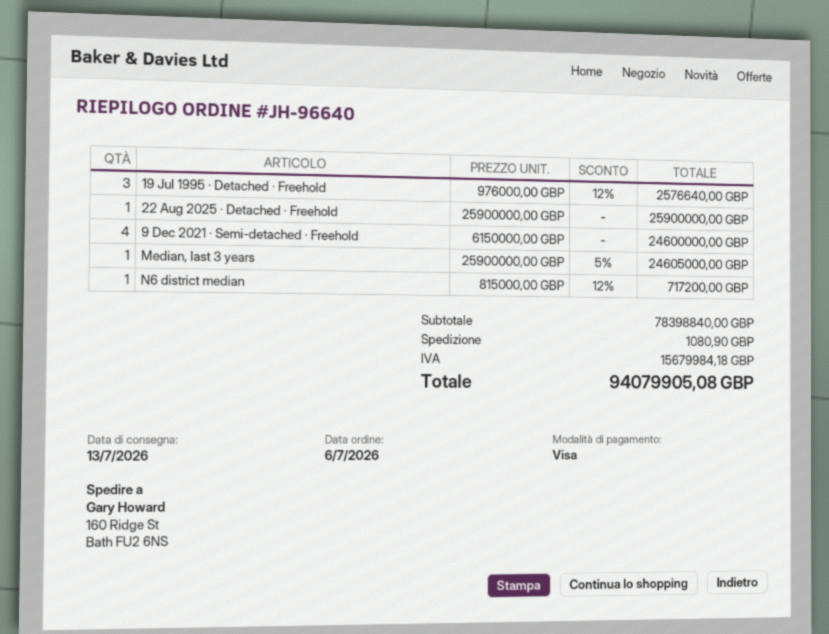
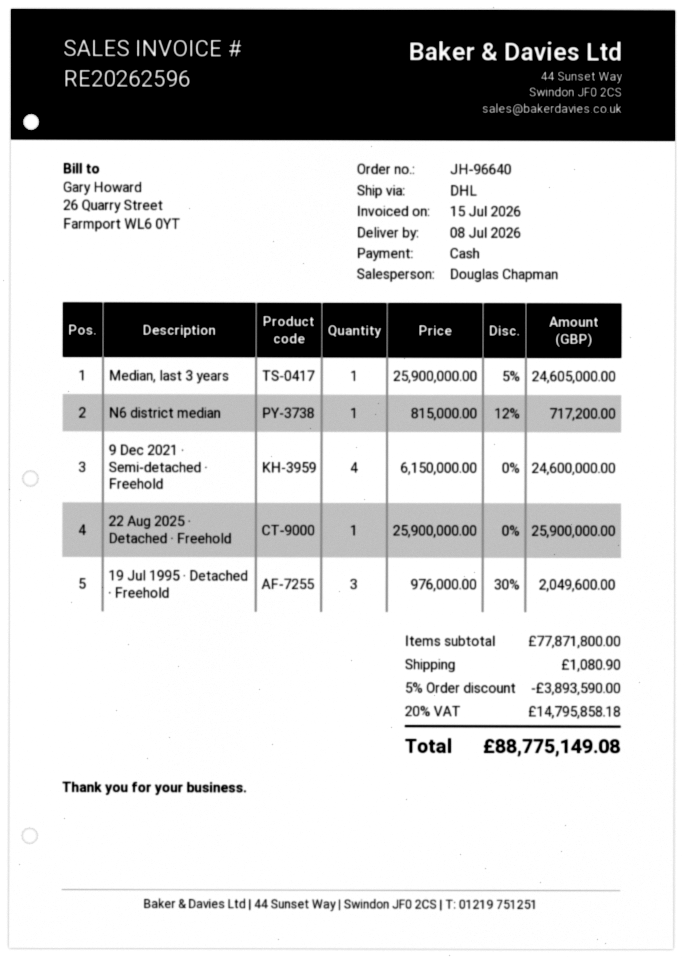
delivery date: 2026-07-13 -> 2026-07-08
payment method: Visa -> cash
19 Jul 1995 · Detached · Freehold: 3 x 976000.00 - 12% = 2576640.00 -> 3 x 976000.00 - 30% = 2049600.00
subtotal: 78398840.00 -> 77871800.00
discount: none -> 5% = 3893590.00
tax: 15679984.18 -> 14795858.18
total: 94079905.08 -> 88775149.08

